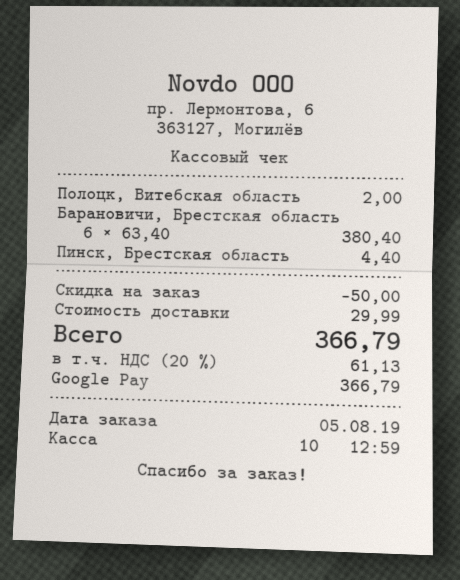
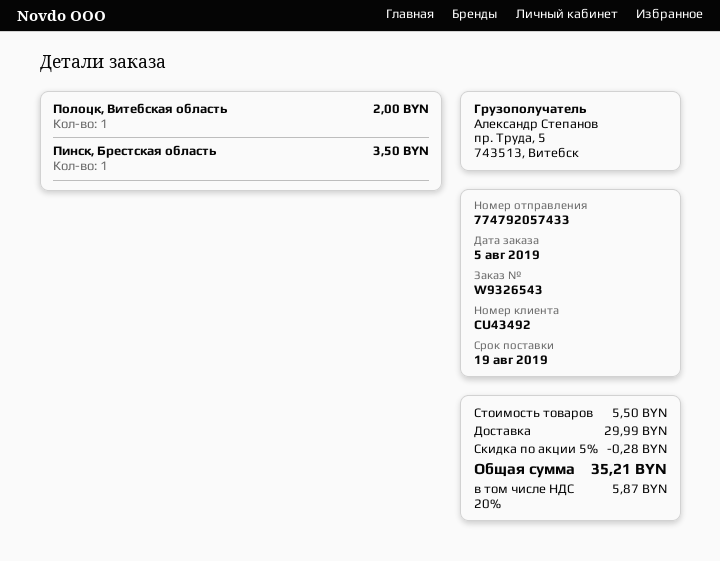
Барановичи, Брестская область: 6 for 380.40 -> none
Пинск, Брестская область: 1 for 4.40 -> 1 for 3.50
discount: 50.00 -> 0.28
tax: 20% = 61.13 -> 20% = 5.87
total: 366.79 -> 35.21

